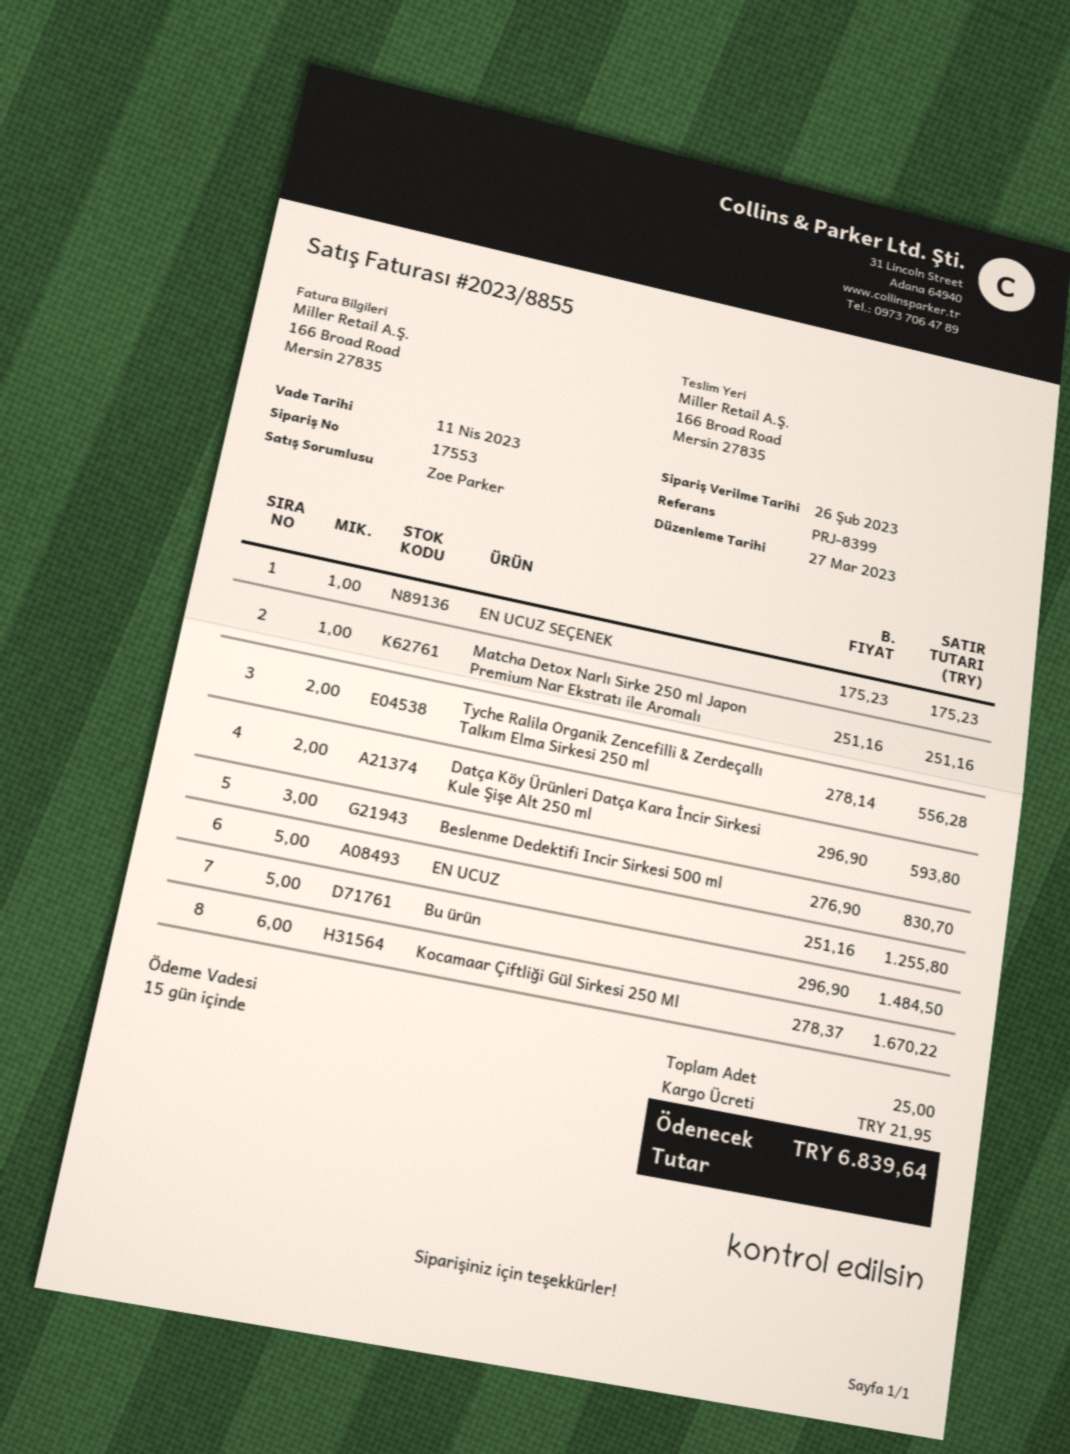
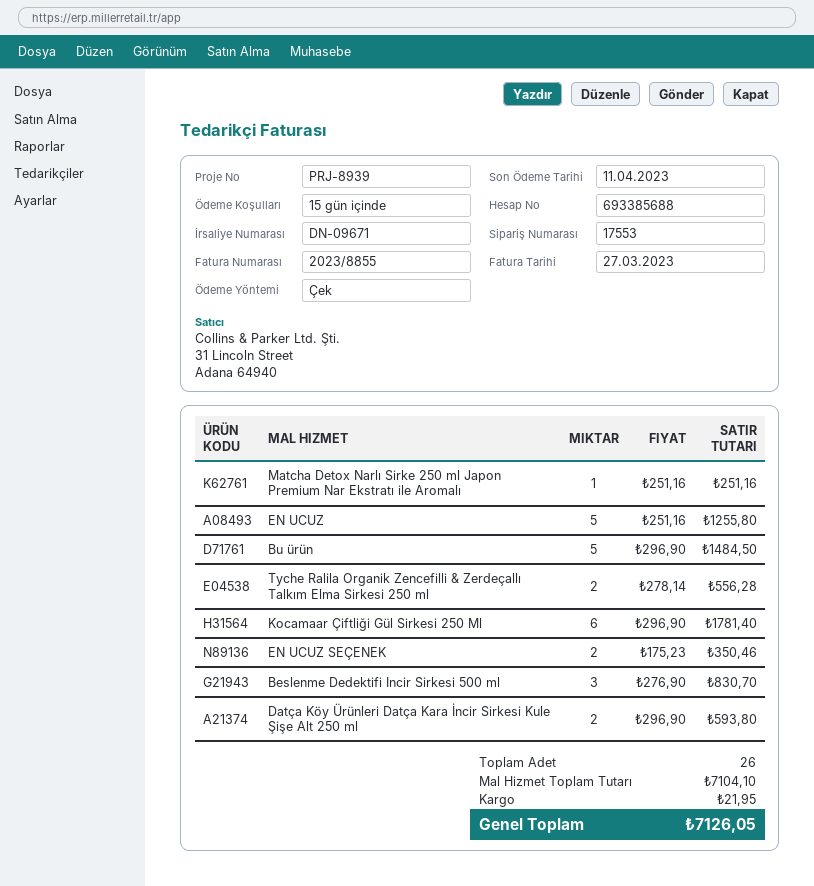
reference: PRJ-8399 -> PRJ-8939
EN UCUZ SEÇENEK: 1 x 175.23 = 175.23 -> 2 x 175.23 = 350.46
Kocamaar Çiftliği Gül Sirkesi 250 Ml: 6 x 278.37 = 1670.22 -> 6 x 296.90 = 1781.40
total quantity: 25 -> 26
total: 6839.64 -> 7126.05

